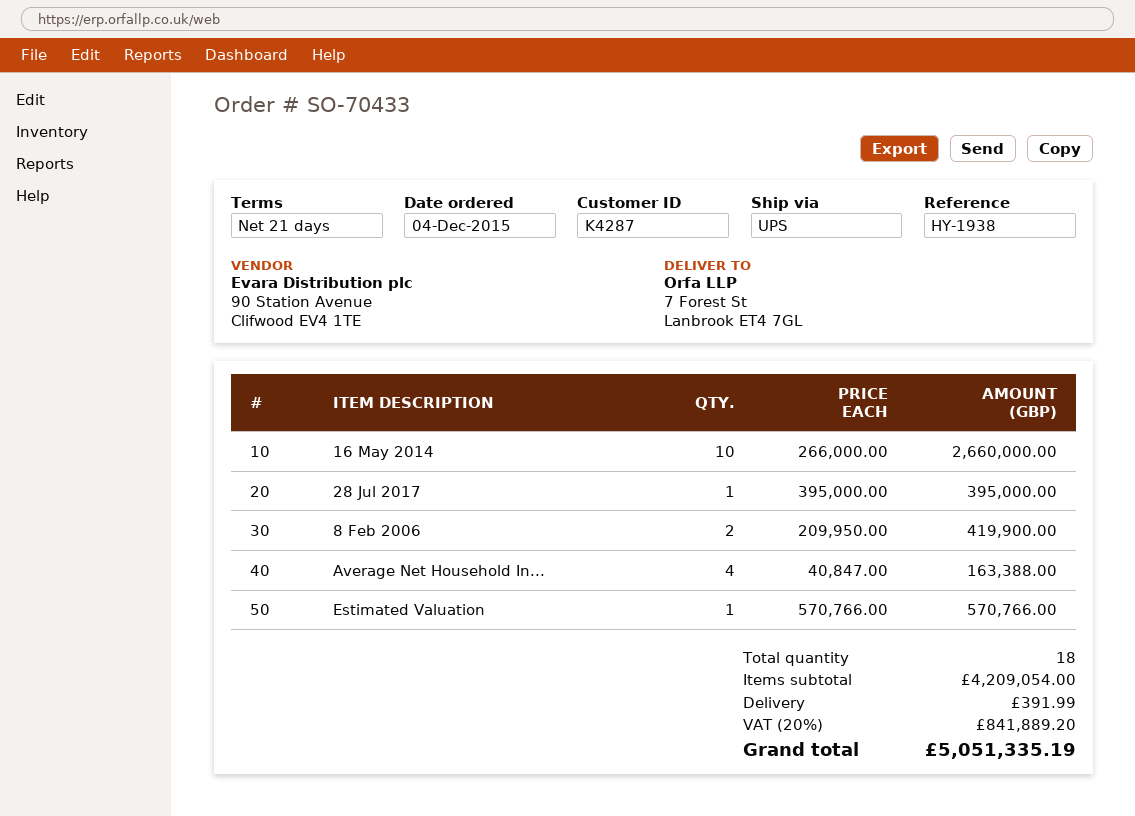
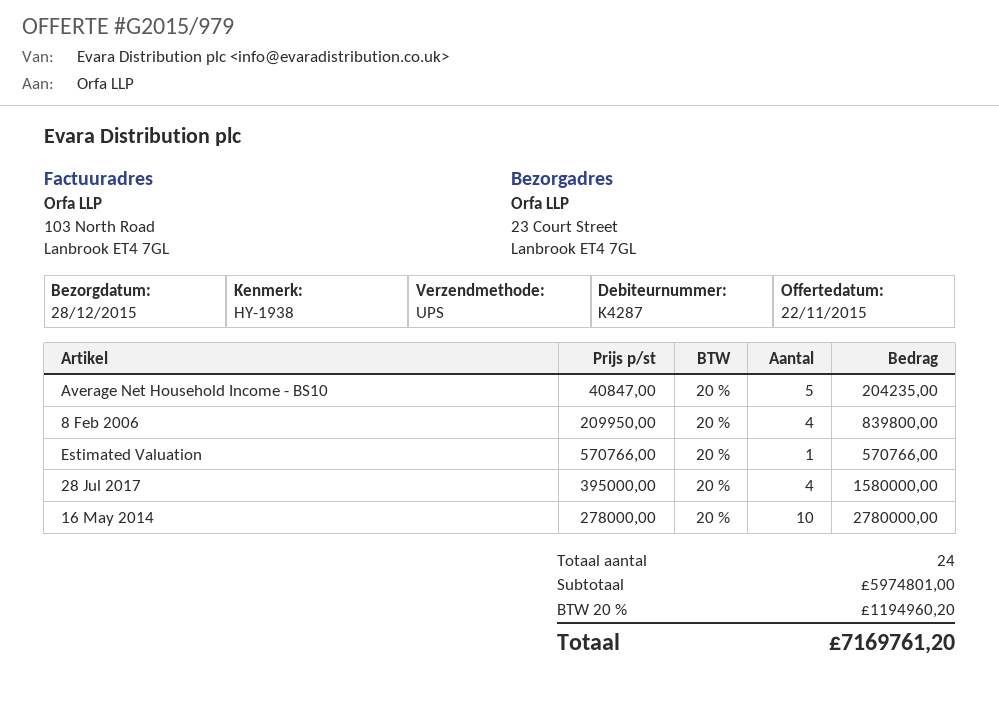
ship to: 7 Forest St, Lanbrook ET4 7GL -> 23 Court Street, Lanbrook ET4 7GL
16 May 2014: 10 x 266000.00 = 2660000.00 -> 10 x 278000.00 = 2780000.00
28 Jul 2017: 1 x 395000.00 = 395000.00 -> 4 x 395000.00 = 1580000.00
8 Feb 2006: 2 x 209950.00 = 419900.00 -> 4 x 209950.00 = 839800.00
Average Net Household In...: 4 x 40847.00 = 163388.00 -> 5 x 40847.00 = 204235.00
total quantity: 18 -> 24
subtotal: 4209054.00 -> 5974801.00
shipping: 391.99 -> none
tax: 20% = 841889.20 -> 20% = 1194960.20
total: 5051335.19 -> 7169761.20

